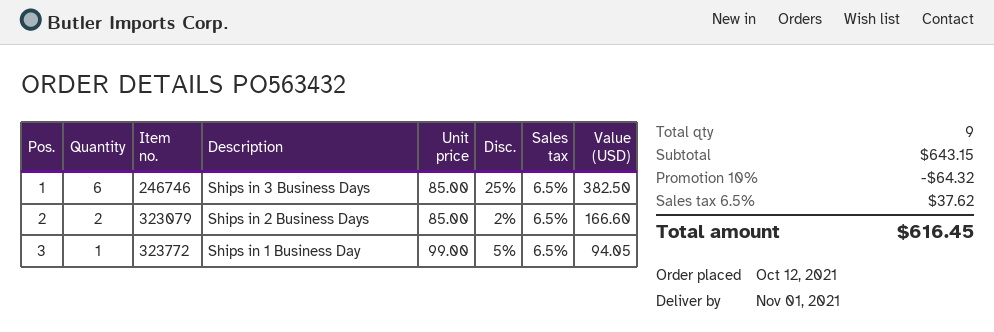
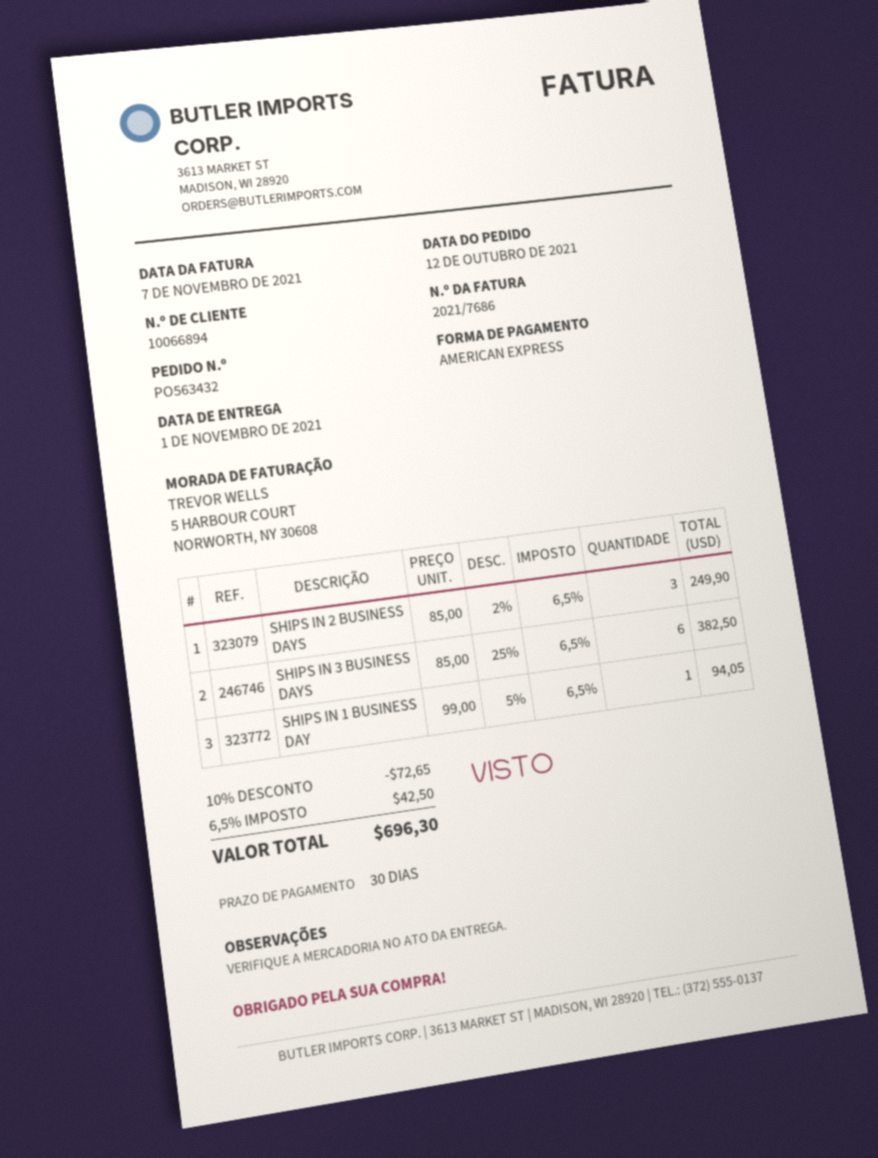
Ships in 2 Business Days: 2 x 85.00 - 2% = 166.60 -> 3 x 85.00 - 2% = 249.90
discount: 10% = 64.32 -> 10% = 72.65
tax: 6.5% = 37.62 -> 6.5% = 42.50
total: 616.45 -> 696.30

